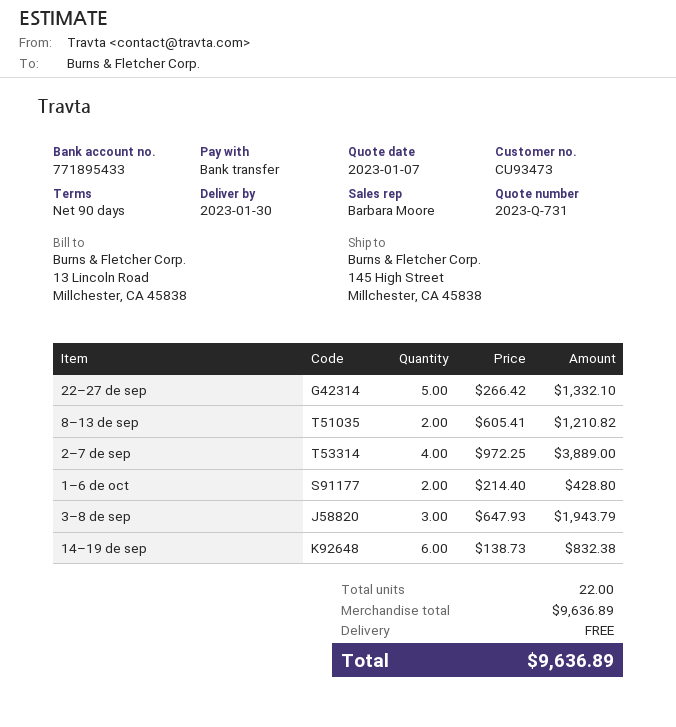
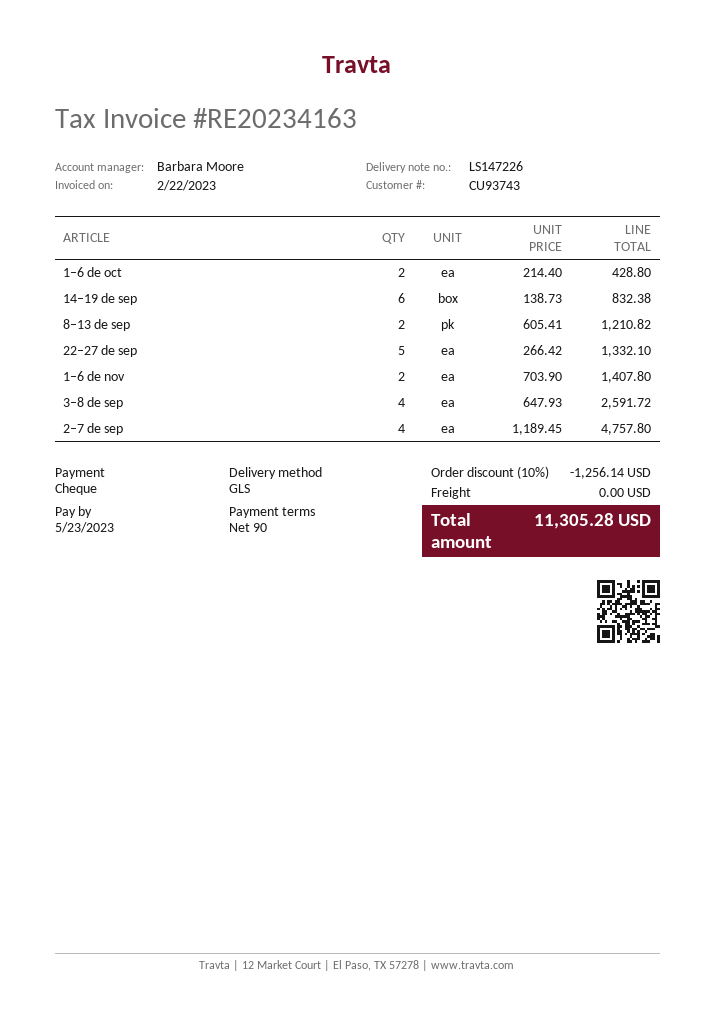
customer number: CU93473 -> CU93743
payment method: bank transfer -> cheque
2–7 de sep: 4 x 972.25 = 3889.00 -> 4 x 1189.45 = 4757.80
3–8 de sep: 3 x 647.93 = 1943.79 -> 4 x 647.93 = 2591.72
1–6 de nov: none -> 2 x 703.90 = 1407.80
discount: none -> 10% = 1256.14
total: 9636.89 -> 11305.28

